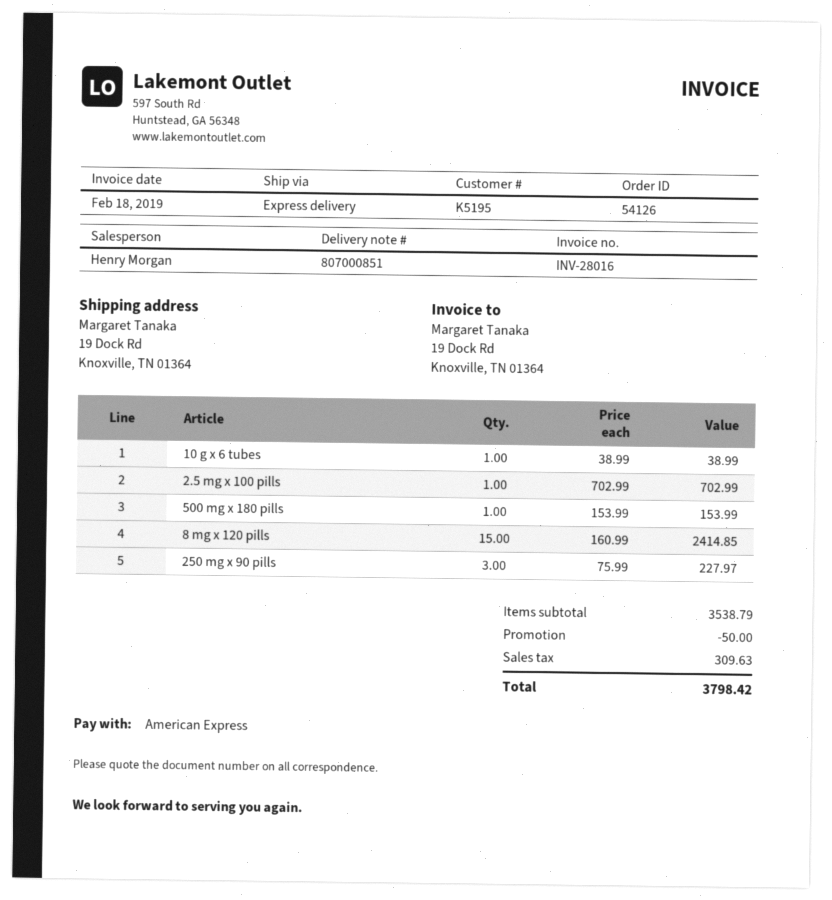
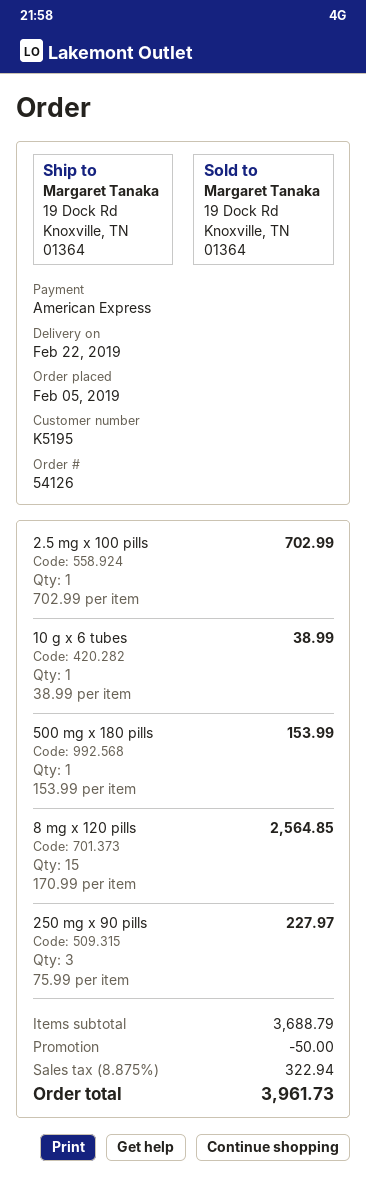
8 mg x 120 pills: 15 x 160.99 = 2414.85 -> 15 x 170.99 = 2564.85
subtotal: 3538.79 -> 3688.79
tax: 309.63 -> 322.94
total: 3798.42 -> 3961.73

